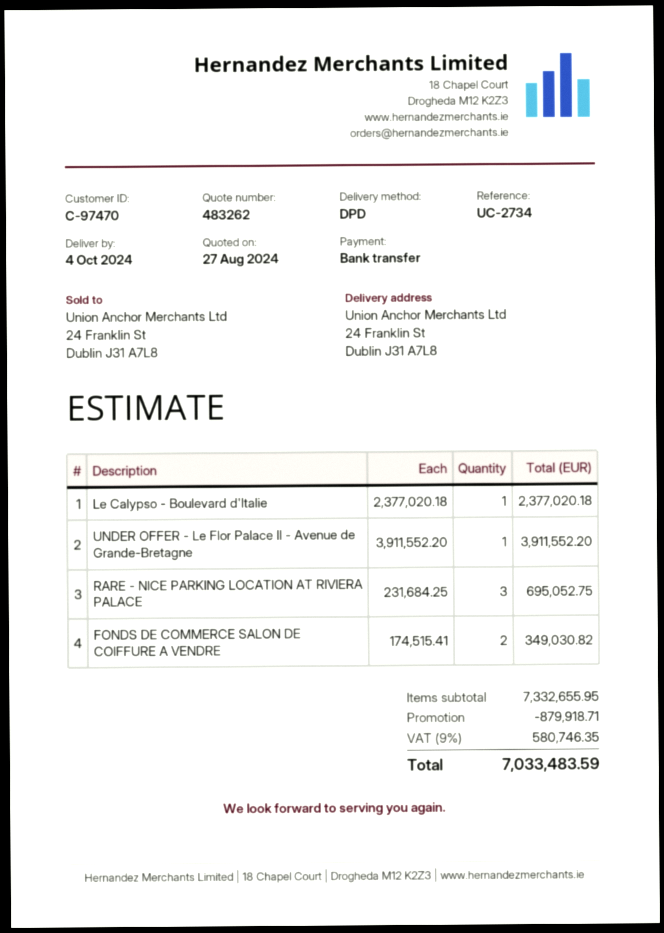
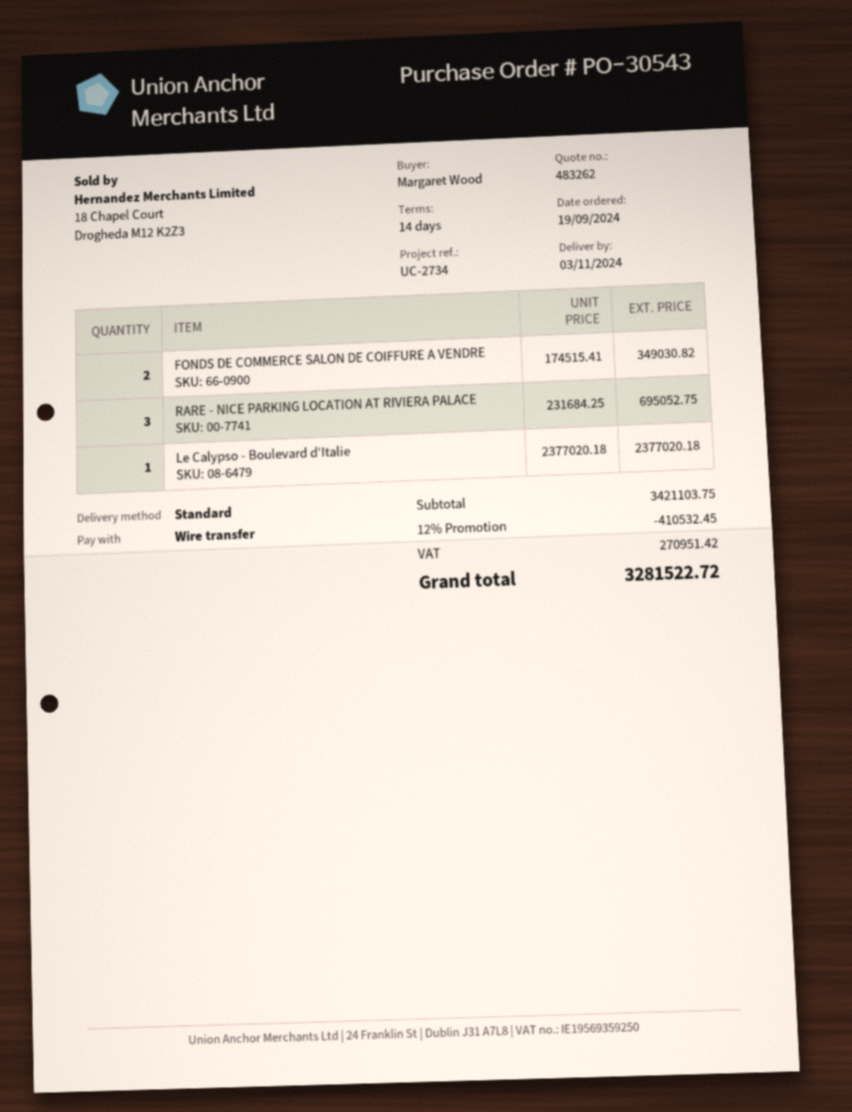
delivery date: 2024-10-04 -> 2024-11-03
shipping method: DPD -> standard
UNDER OFFER - Le Flor Palace II - Avenue de Grande-Bretagne: 1 x 3911552.20 = 3911552.20 -> none
subtotal: 7332655.95 -> 3421103.75
discount: 879918.71 -> 410532.45
tax: 580746.35 -> 270951.42
total: 7033483.59 -> 3281522.72

